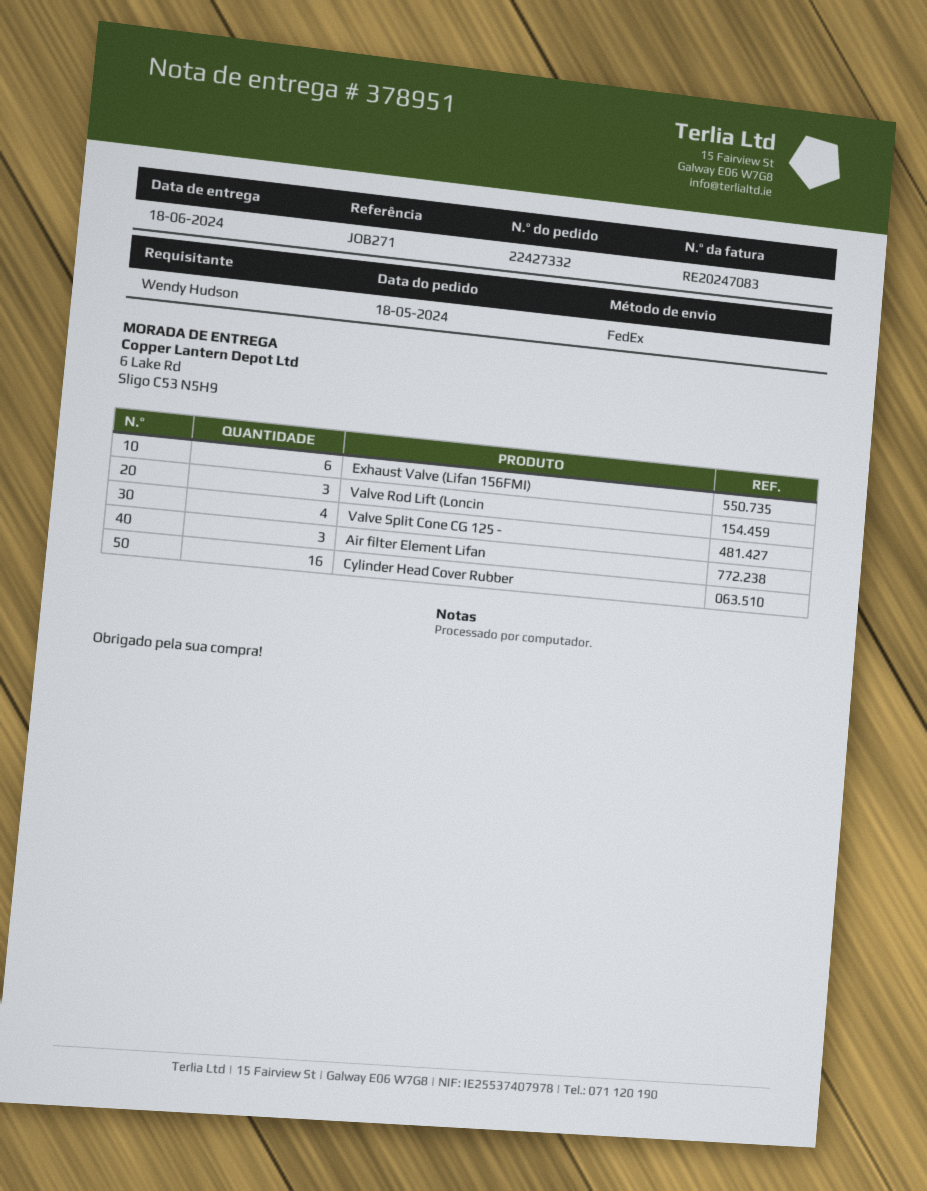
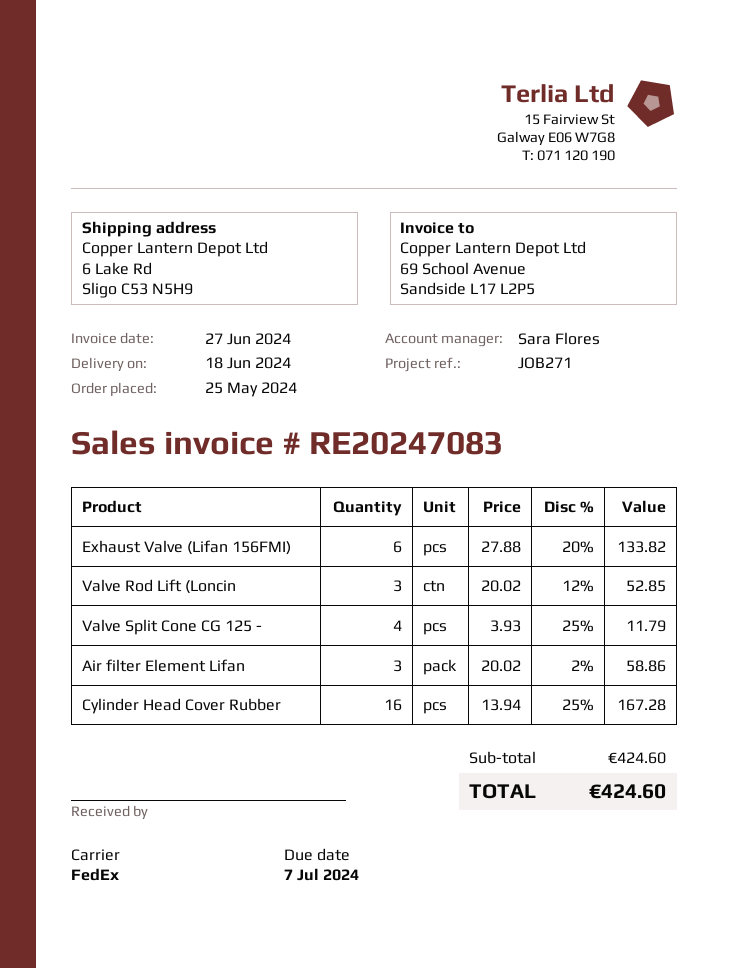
order date: 2024-05-18 -> 2024-05-25

